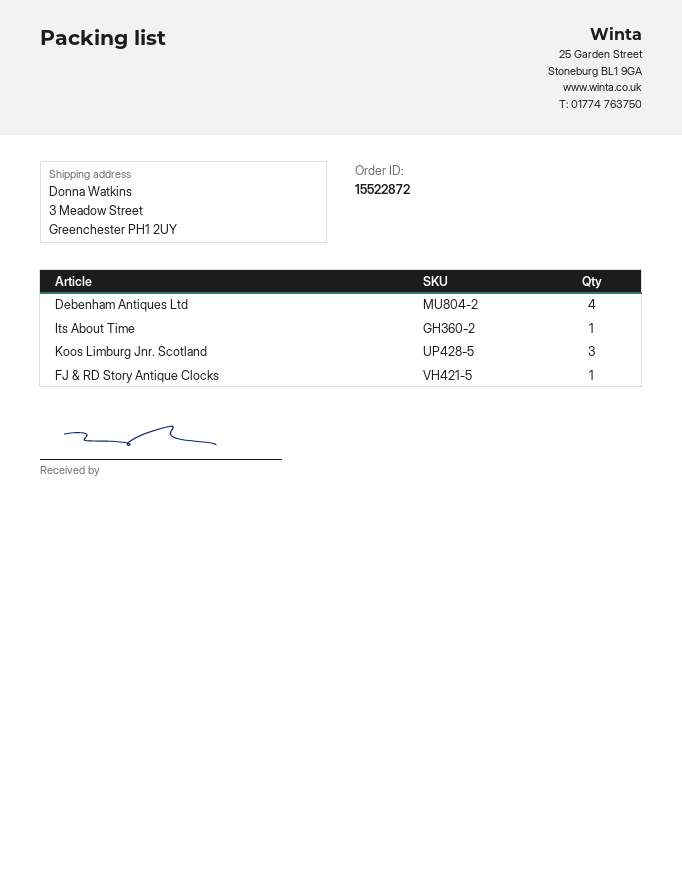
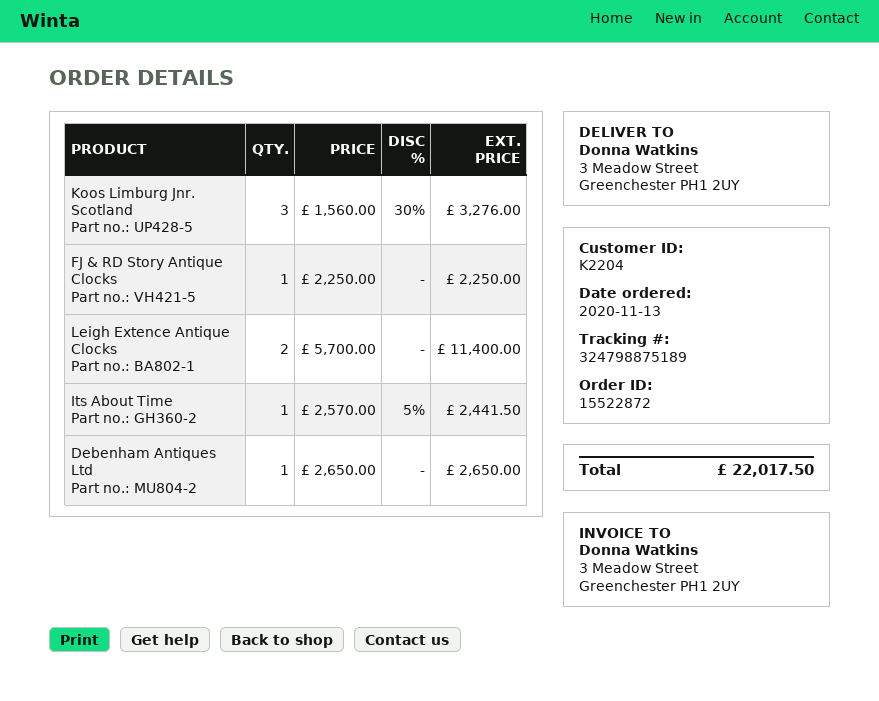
Debenham Antiques Ltd: 4 -> 1
Leigh Extence Antique Clocks: none -> 2

